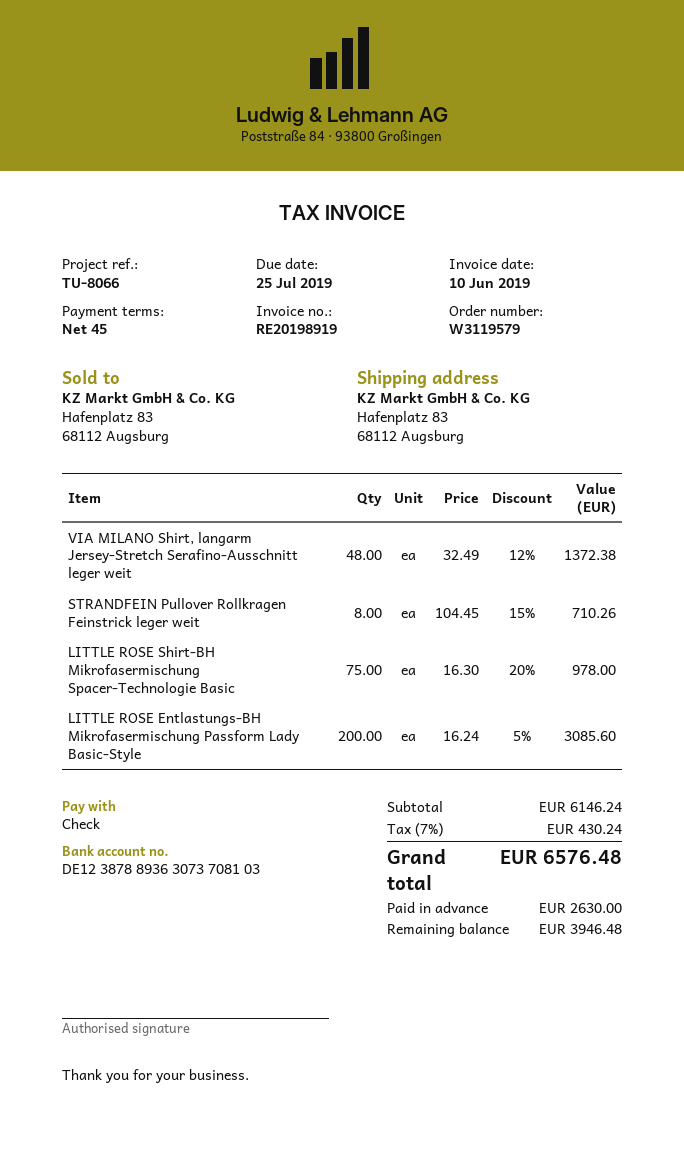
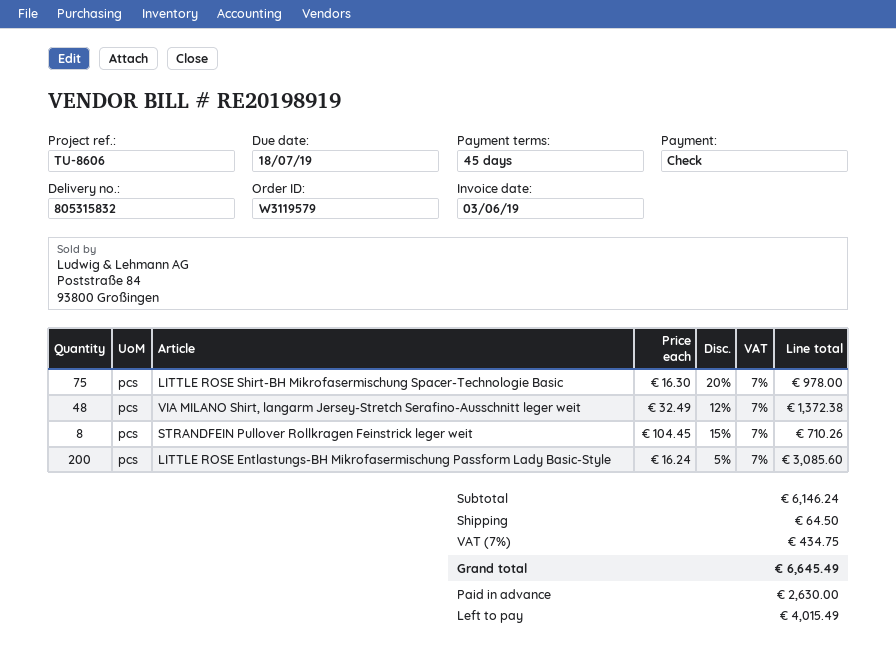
invoice date: 2019-06-10 -> 2019-06-03
due date: 2019-07-25 -> 2019-07-18
reference: TU-8066 -> TU-8606
shipping: none -> 64.50
tax: 7% = 430.24 -> 7% = 434.75
total: 6576.48 -> 6645.49
balance: 3946.48 -> 4015.49

